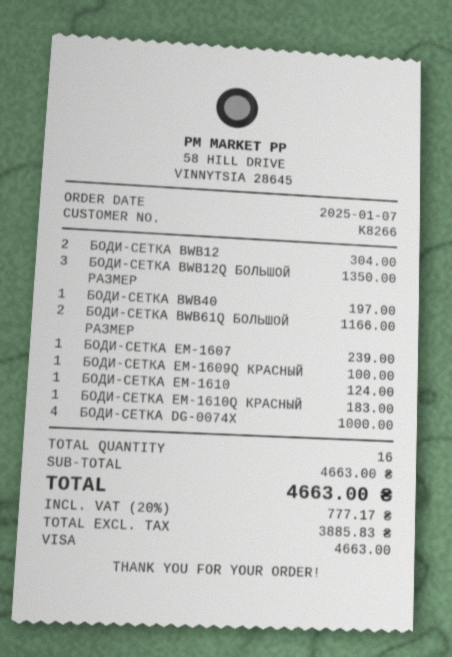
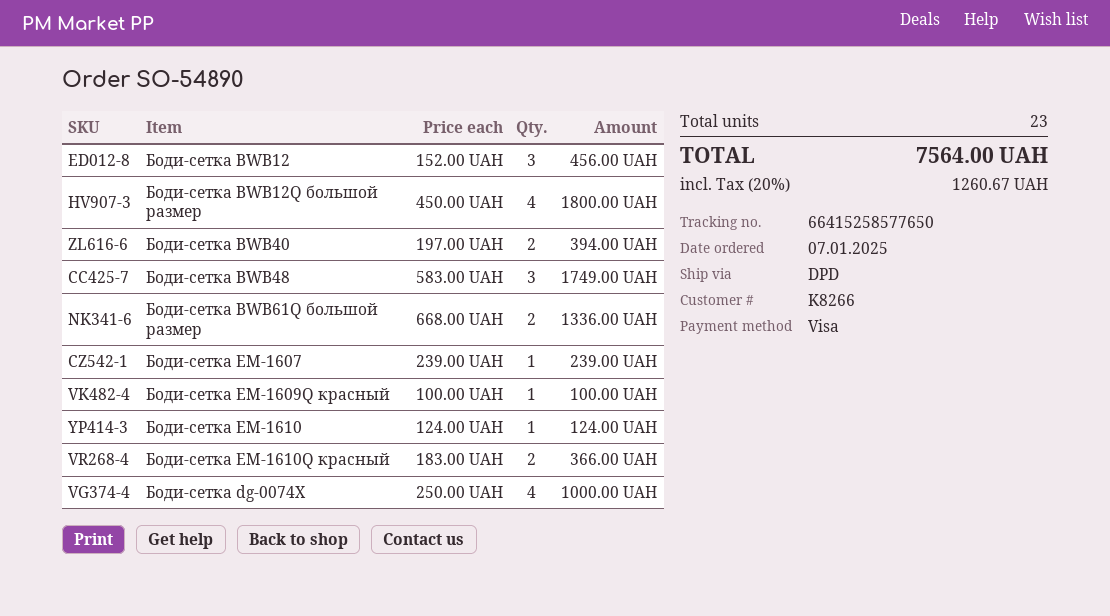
БОДИ-СЕТКА BWB12: 2 for 304.00 -> 3 for 456.00
БОДИ-СЕТКА BWB12Q БОЛЬШОЙ РАЗМЕР: 3 for 1350.00 -> 4 for 1800.00
БОДИ-СЕТКА BWB40: 1 for 197.00 -> 2 for 394.00
БОДИ-СЕТКА BWB61Q БОЛЬШОЙ РАЗМЕР: 2 for 1166.00 -> 2 for 1336.00
БОДИ-СЕТКА EM-1610Q КРАСНЫЙ: 1 for 183.00 -> 2 for 366.00
Боди-сетка BWB48: none -> 3 for 1749.00
total quantity: 16 -> 23
tax: 20% = 777.17 -> 20% = 1260.67
total: 4663.00 -> 7564.00

